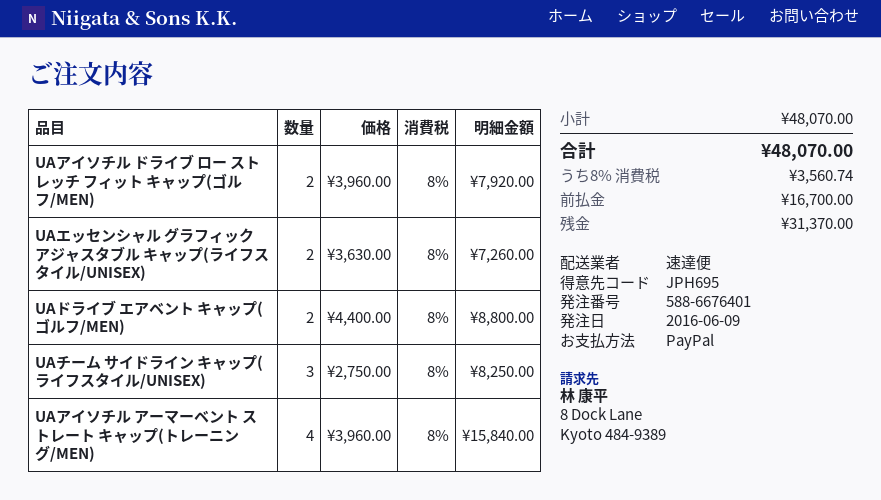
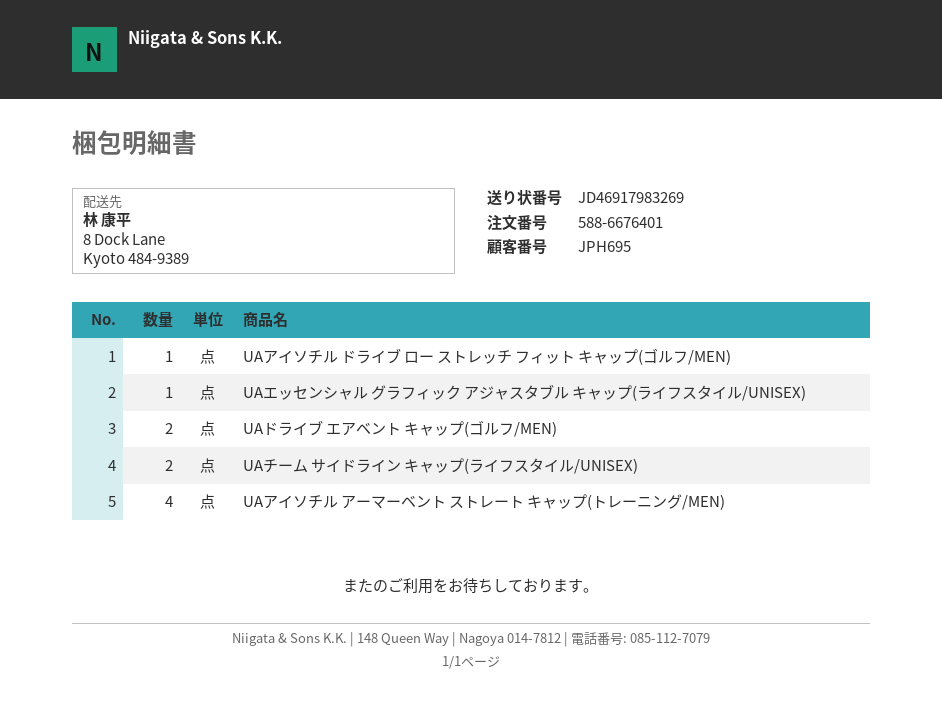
UAアイソチル ドライブ ロー ストレッチ フィット キャップ(ゴルフ/MEN): 2 -> 1
UAエッセンシャル グラフィック アジャスタブル キャップ(ライフスタイル/UNISEX): 2 -> 1
UAチーム サイドライン キャップ(ライフスタイル/UNISEX): 3 -> 2

